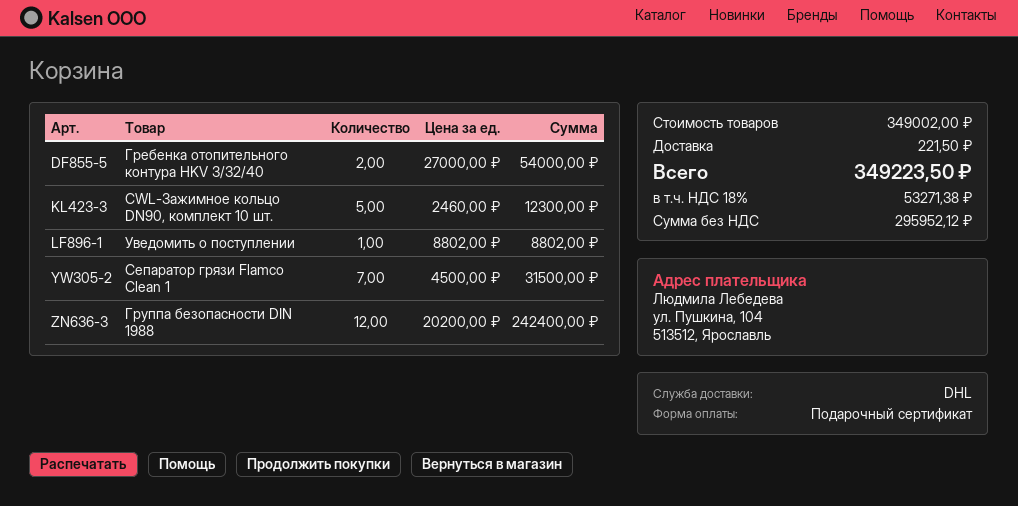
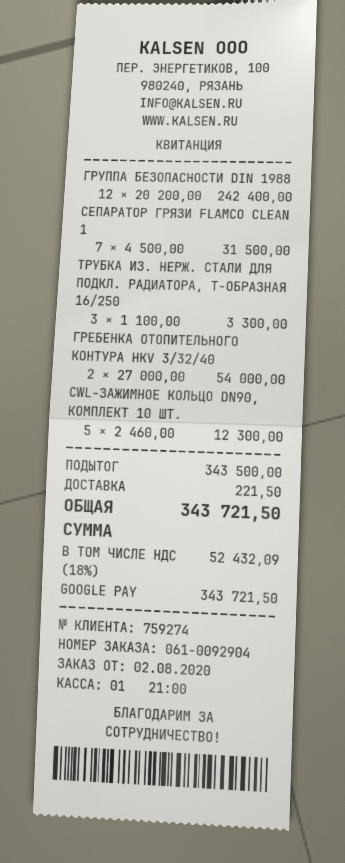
payment method: gift card -> Google Pay
Уведомить о поступлении: 1 x 8802.00 = 8802.00 -> none
ТРУБКА ИЗ. НЕРЖ. СТАЛИ ДЛЯ ПОДКЛ. РАДИАТОРА, Т-ОБРАЗНАЯ 16/250: none -> 3 x 1100.00 = 3300.00
subtotal: 349002.00 -> 343500.00
tax: 18% = 53271.38 -> 18% = 52432.09
total: 349223.50 -> 343721.50

